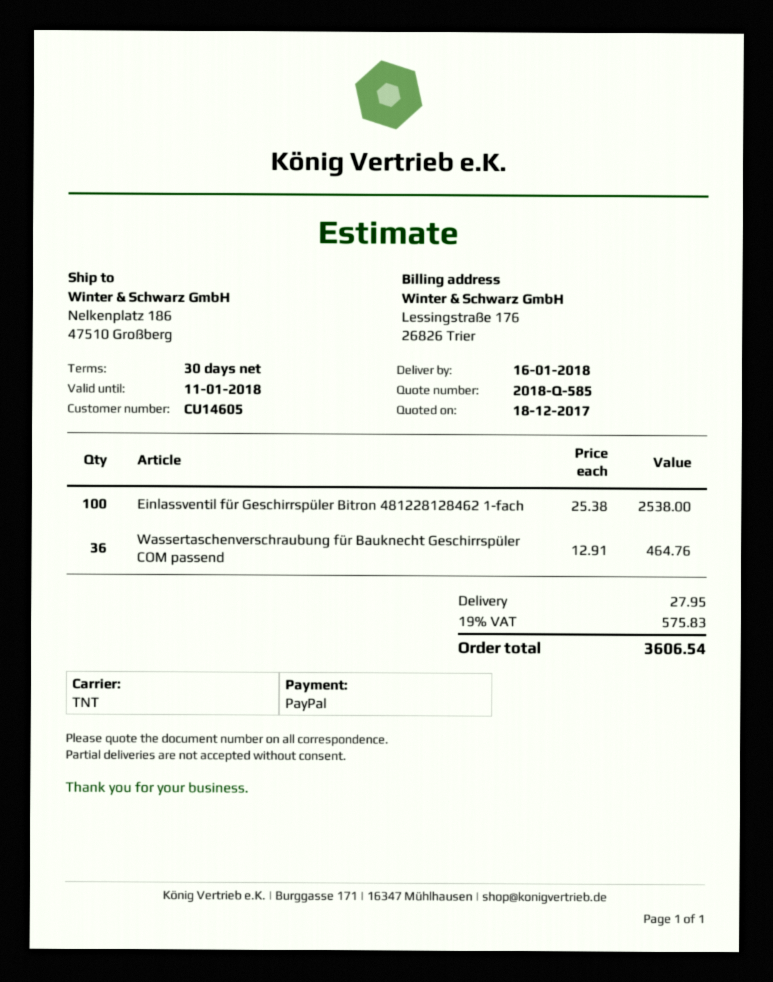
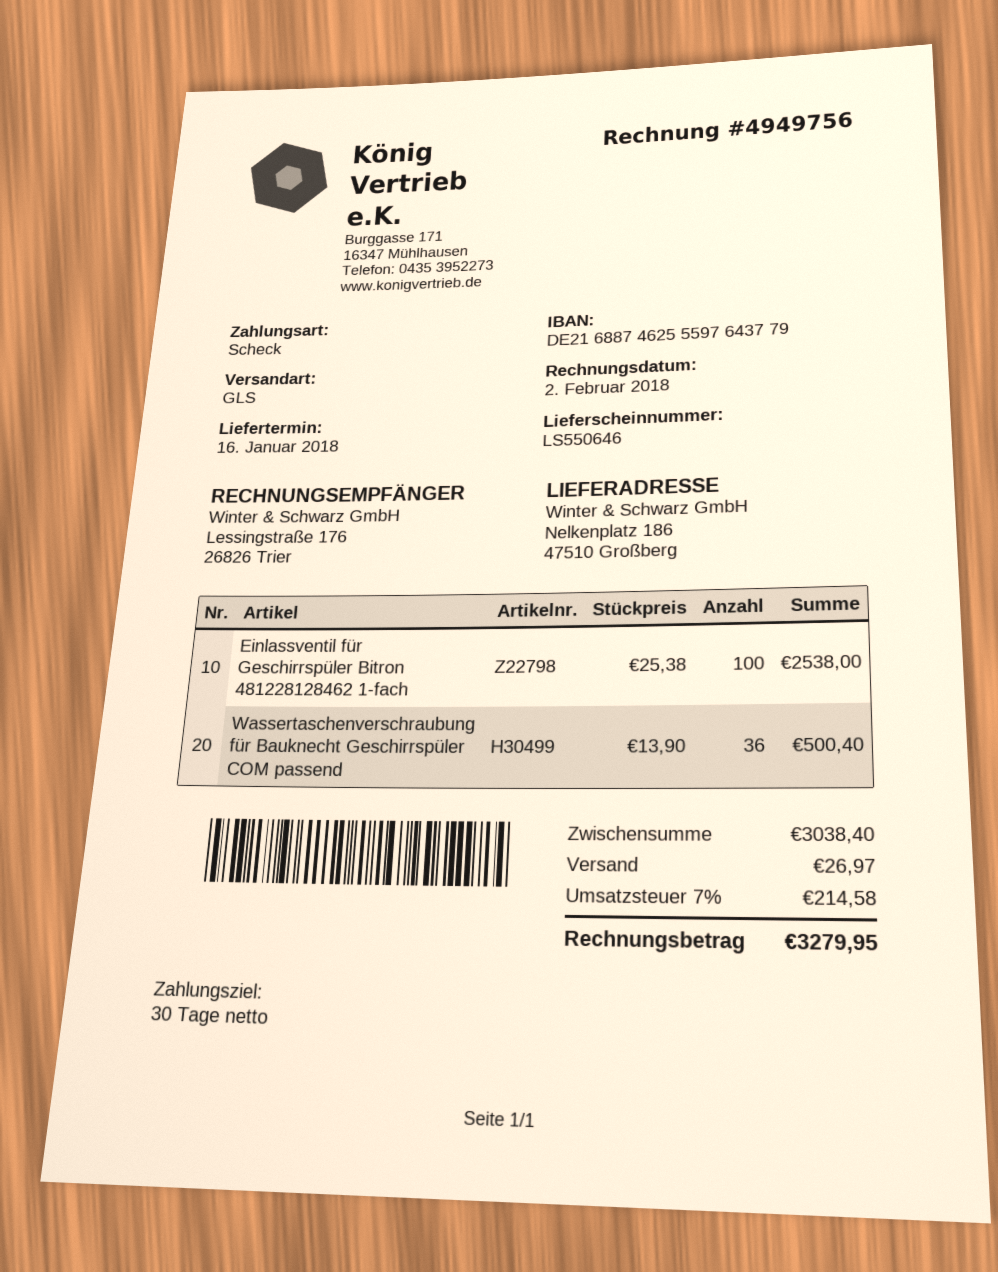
payment method: PayPal -> cheque
shipping method: TNT -> GLS
Wassertaschenverschraubung für Bauknecht Geschirrspüler COM passend: 36 x 12.91 = 464.76 -> 36 x 13.90 = 500.40
shipping: 27.95 -> 26.97
tax: 19% = 575.83 -> 7% = 214.58
total: 3606.54 -> 3279.95

